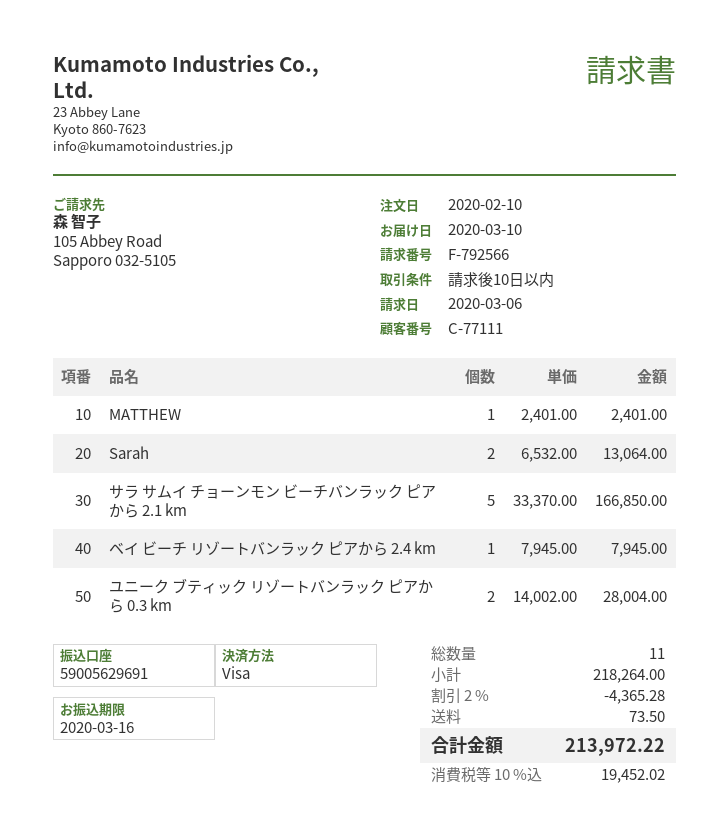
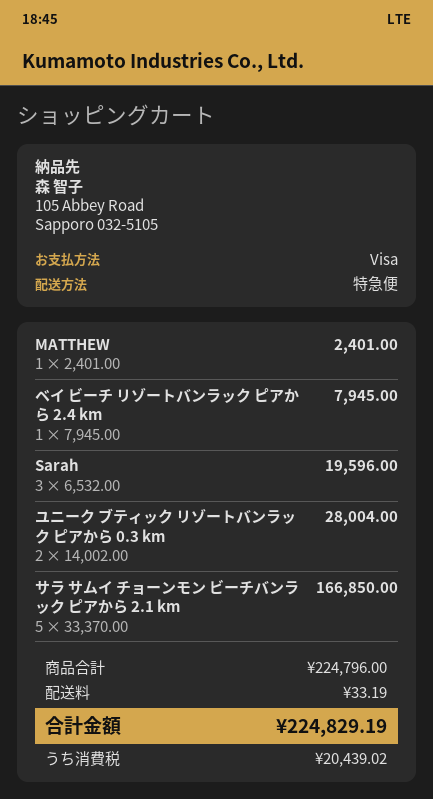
Sarah: 2 x 6532.00 = 13064.00 -> 3 x 6532.00 = 19596.00
subtotal: 218264.00 -> 224796.00
discount: 2% = 4365.28 -> none
shipping: 73.50 -> 33.19
tax: 19452.02 -> 20439.02
total: 213972.22 -> 224829.19

